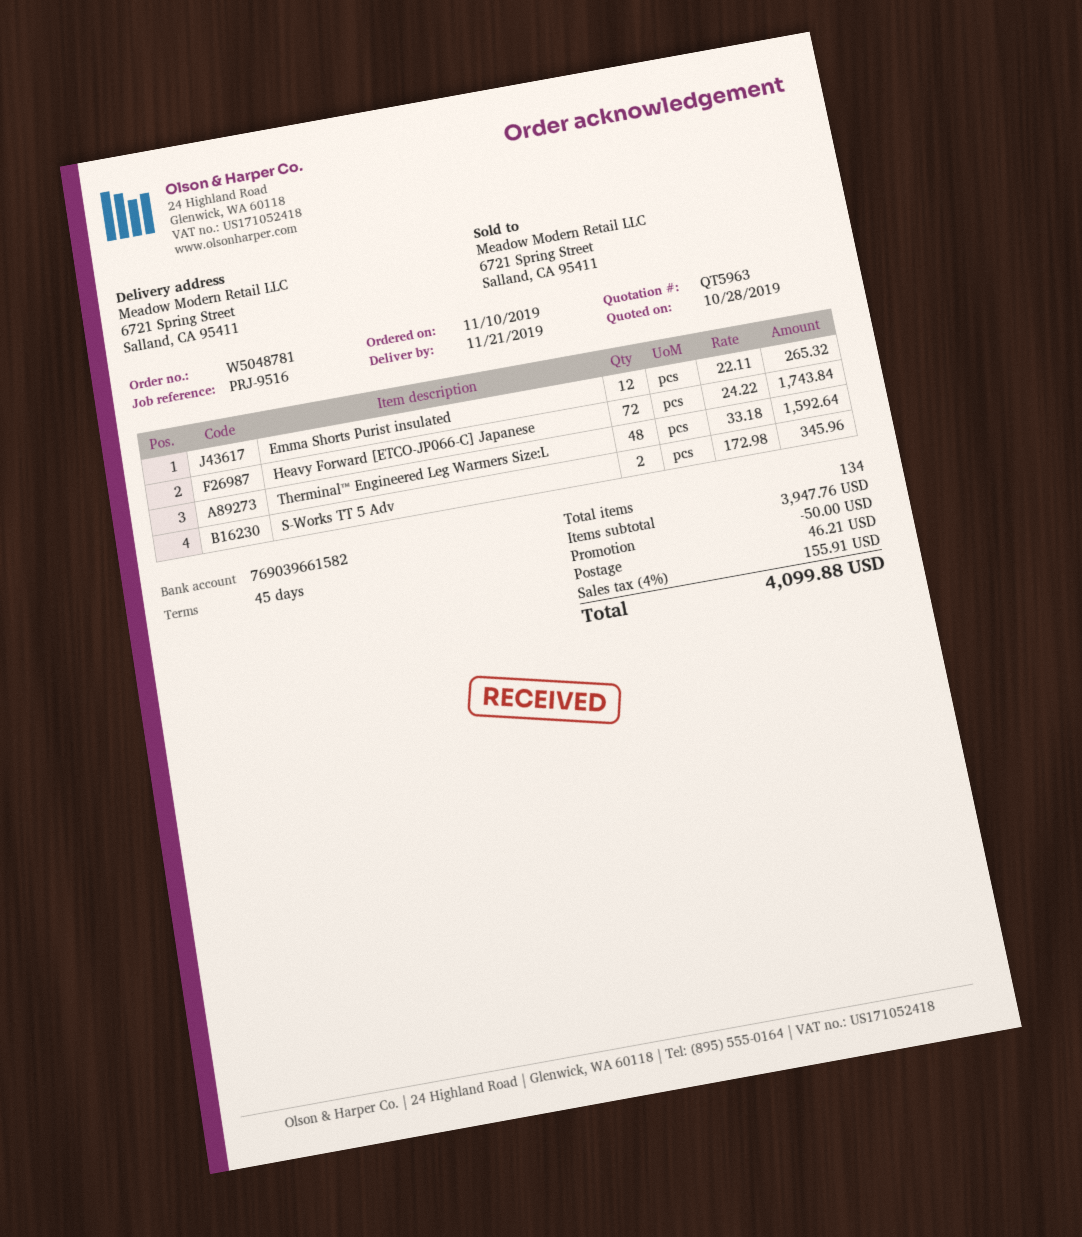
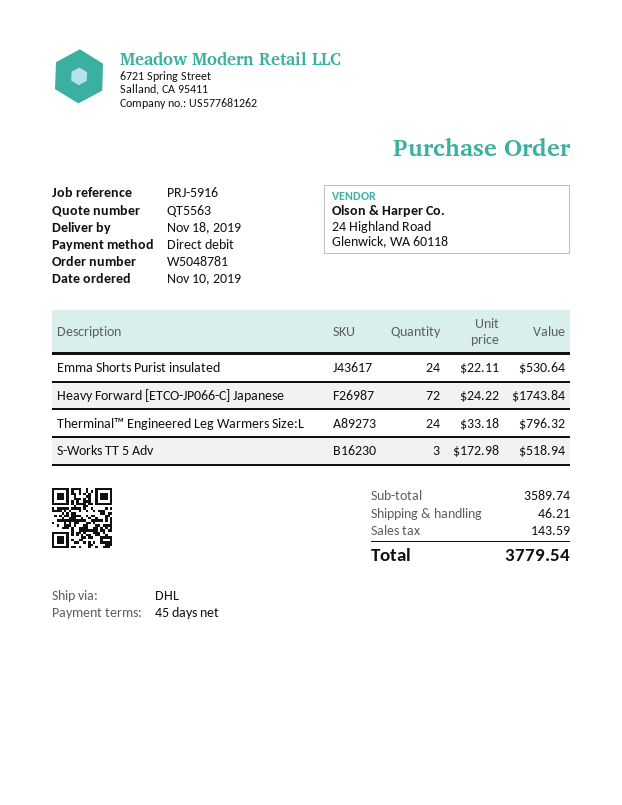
quote number: QT5963 -> QT5563
delivery date: 2019-11-21 -> 2019-11-18
reference: PRJ-9516 -> PRJ-5916
Emma Shorts Purist insulated: 12 x 22.11 = 265.32 -> 24 x 22.11 = 530.64
Therminal™ Engineered Leg Warmers Size:L: 48 x 33.18 = 1592.64 -> 24 x 33.18 = 796.32
S-Works TT 5 Adv: 2 x 172.98 = 345.96 -> 3 x 172.98 = 518.94
subtotal: 3947.76 -> 3589.74
discount: 50.00 -> none
tax: 155.91 -> 143.59
total: 4099.88 -> 3779.54

